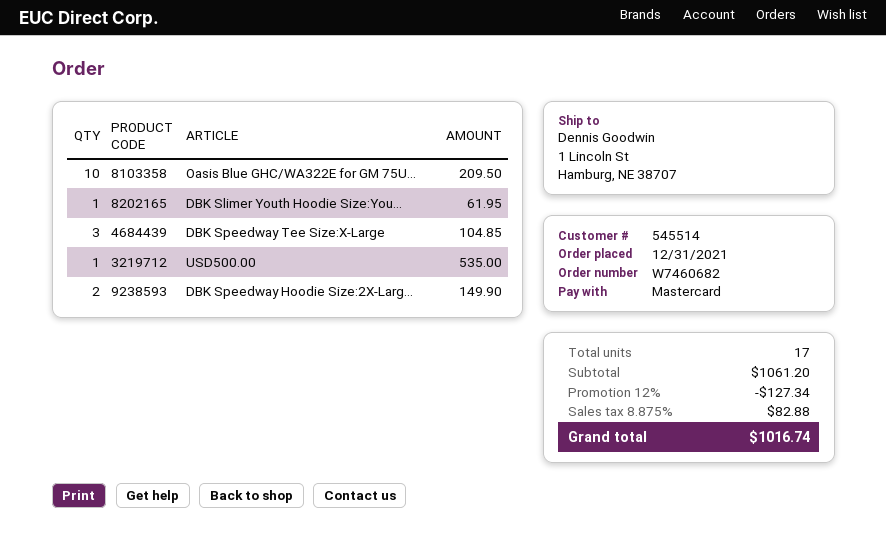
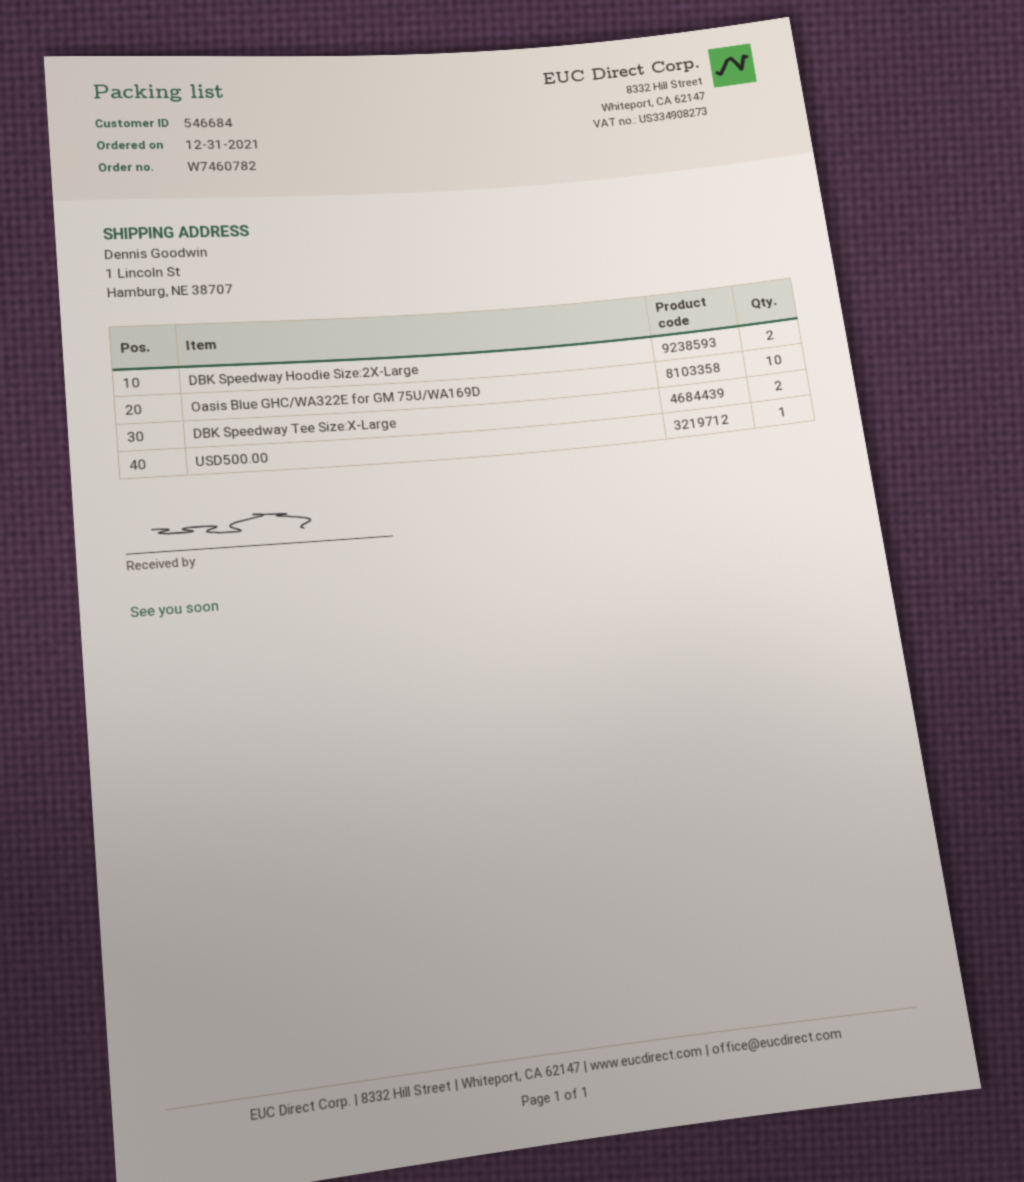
order number: W7460682 -> W7460782
customer number: 545514 -> 546684
DBK Slimer Youth Hoodie Size:You...: 1 -> none
DBK Speedway Tee Size:X-Large: 3 -> 2

